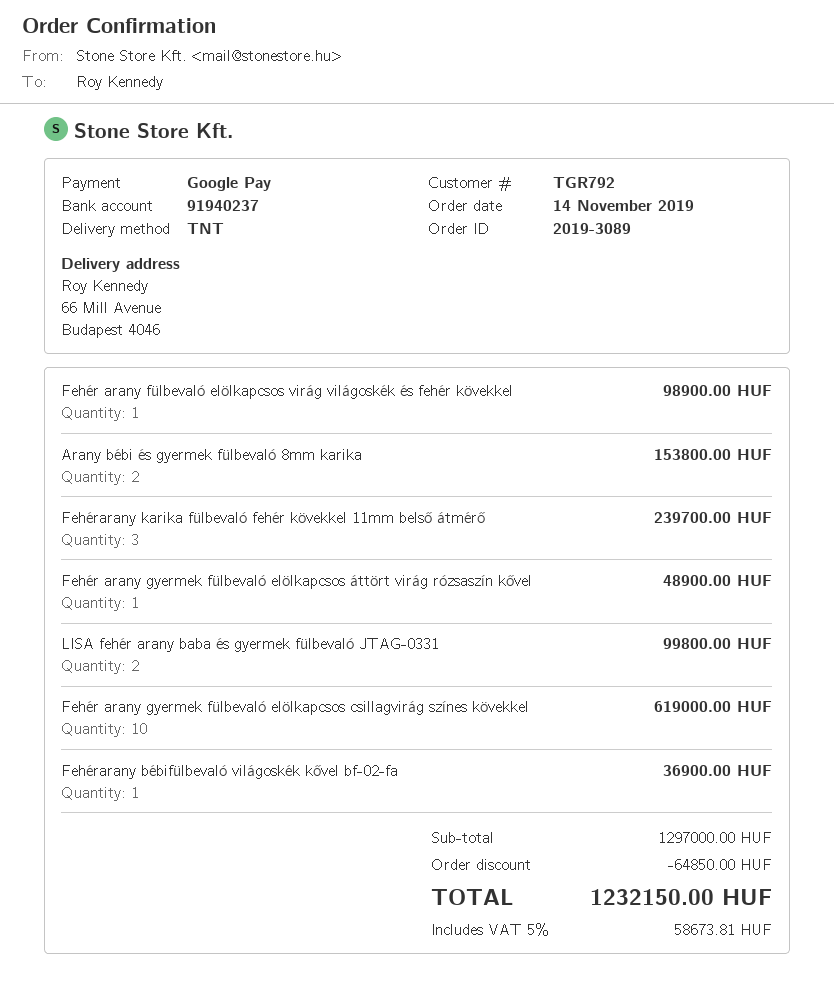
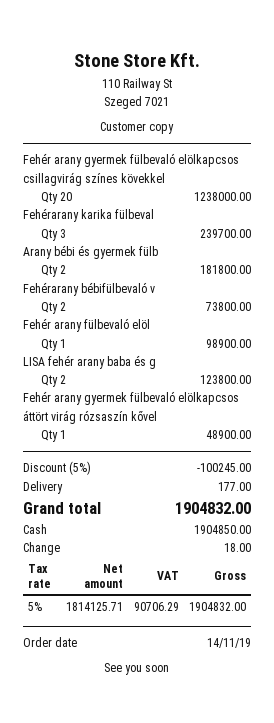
payment method: Google Pay -> cash
Arany bébi és gyermek fülbevaló 8mm karika: 2 for 153800.00 -> 2 for 181800.00
LISA fehér arany baba és gyermek fülbevaló JTAG-0331: 2 for 99800.00 -> 2 for 123800.00
Fehér arany gyermek fülbevaló elölkapcsos csillagvirág színes kövekkel: 10 for 619000.00 -> 20 for 1238000.00
Fehérarany bébifülbevaló világoskék kővel bf-02-fa: 1 for 36900.00 -> 2 for 73800.00
discount: 64850.00 -> 100245.00
shipping: none -> 177.00
tax: 5% = 58673.81 -> 5% = 90706.29
total: 1232150.00 -> 1904832.00

